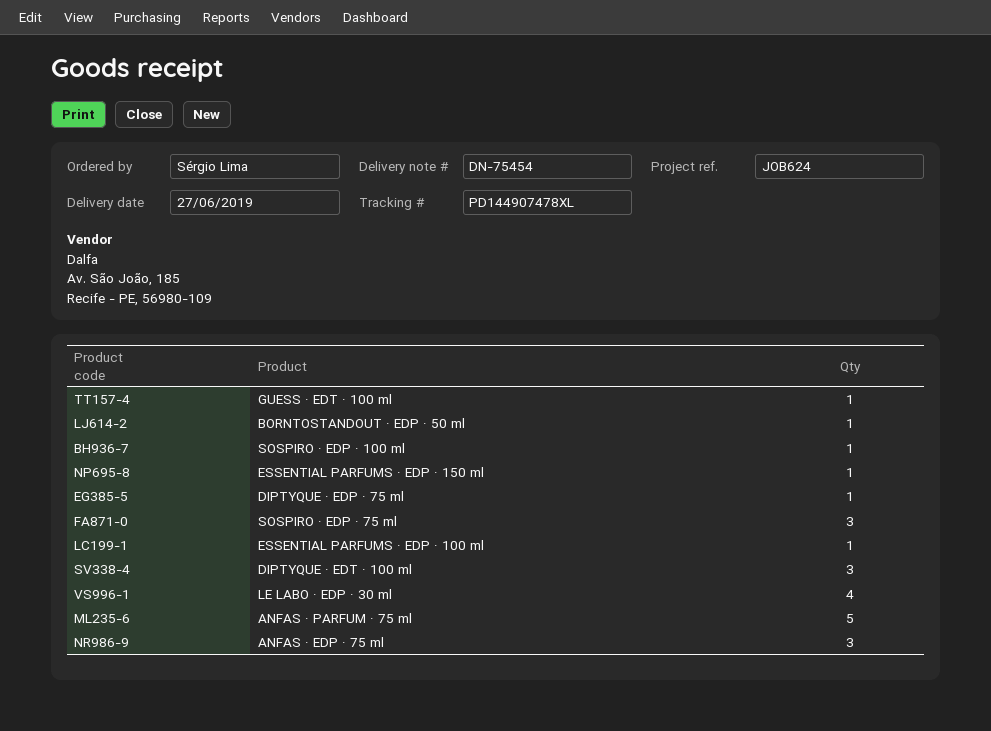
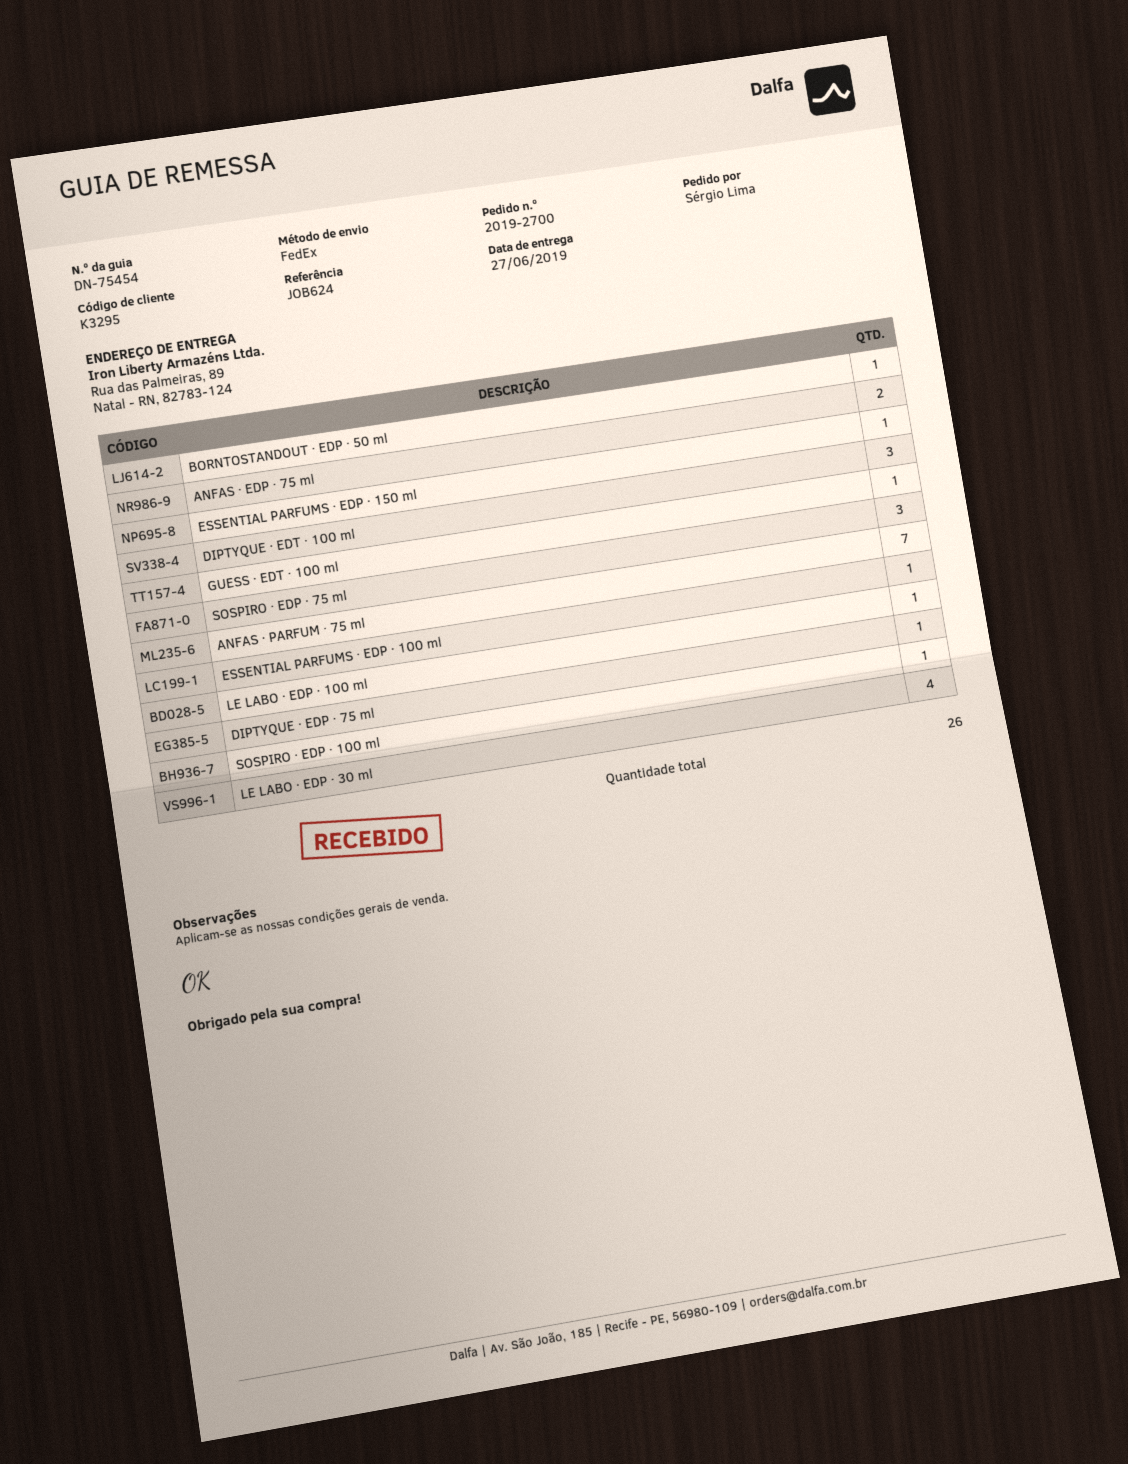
ANFAS · PARFUM · 75 ml: 5 -> 7
ANFAS · EDP · 75 ml: 3 -> 2
LE LABO · EDP · 100 ml: none -> 1

